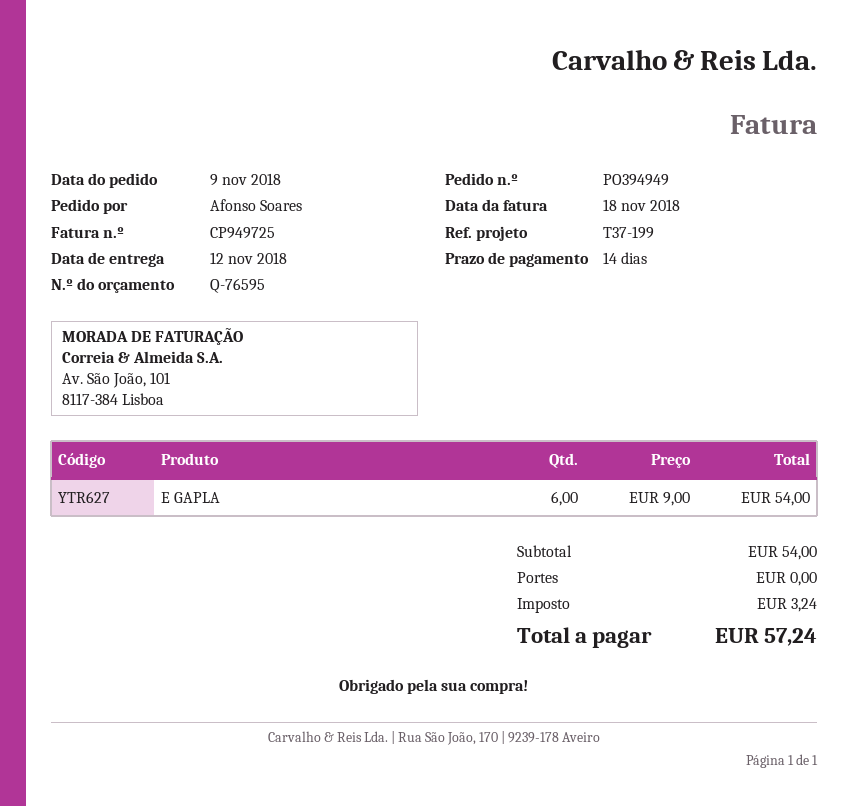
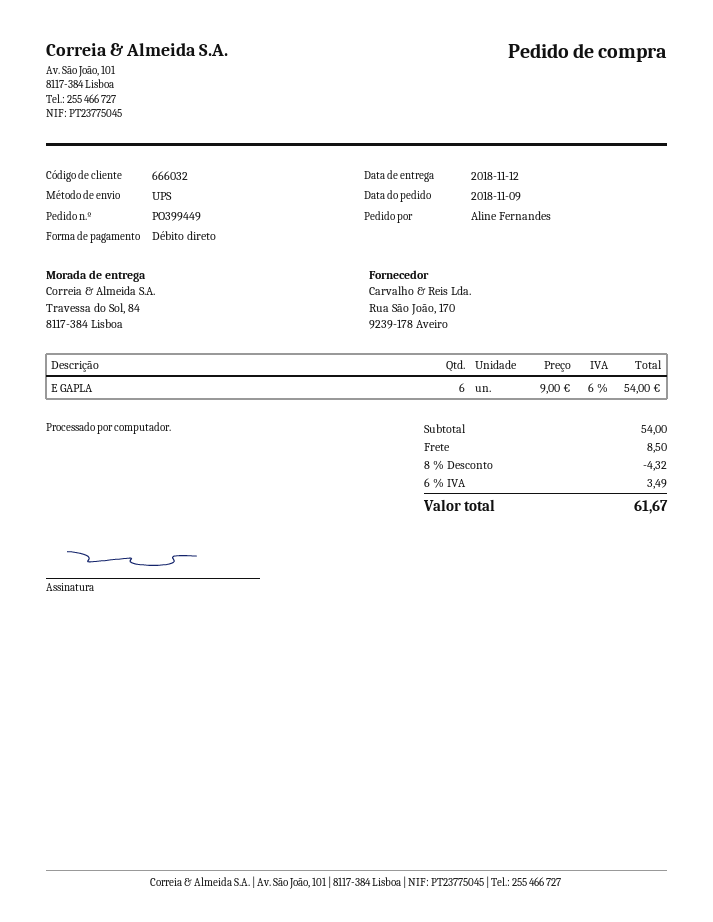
order number: PO394949 -> PO399449
ordered by: Afonso Soares -> Aline Fernandes
discount: none -> 8% = 4.32
shipping: 0.00 -> 8.50
tax: 3.24 -> 3.49
total: 57.24 -> 61.67

